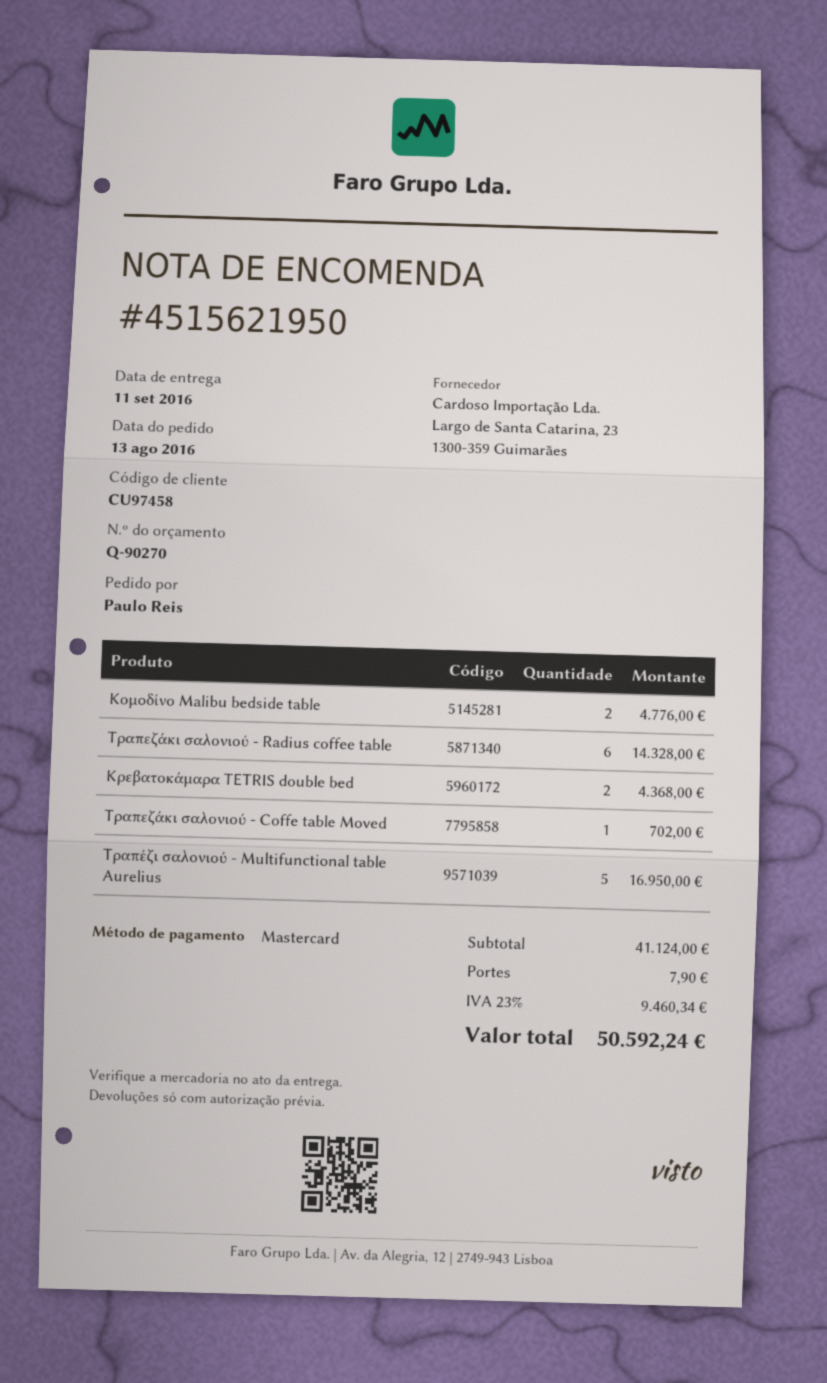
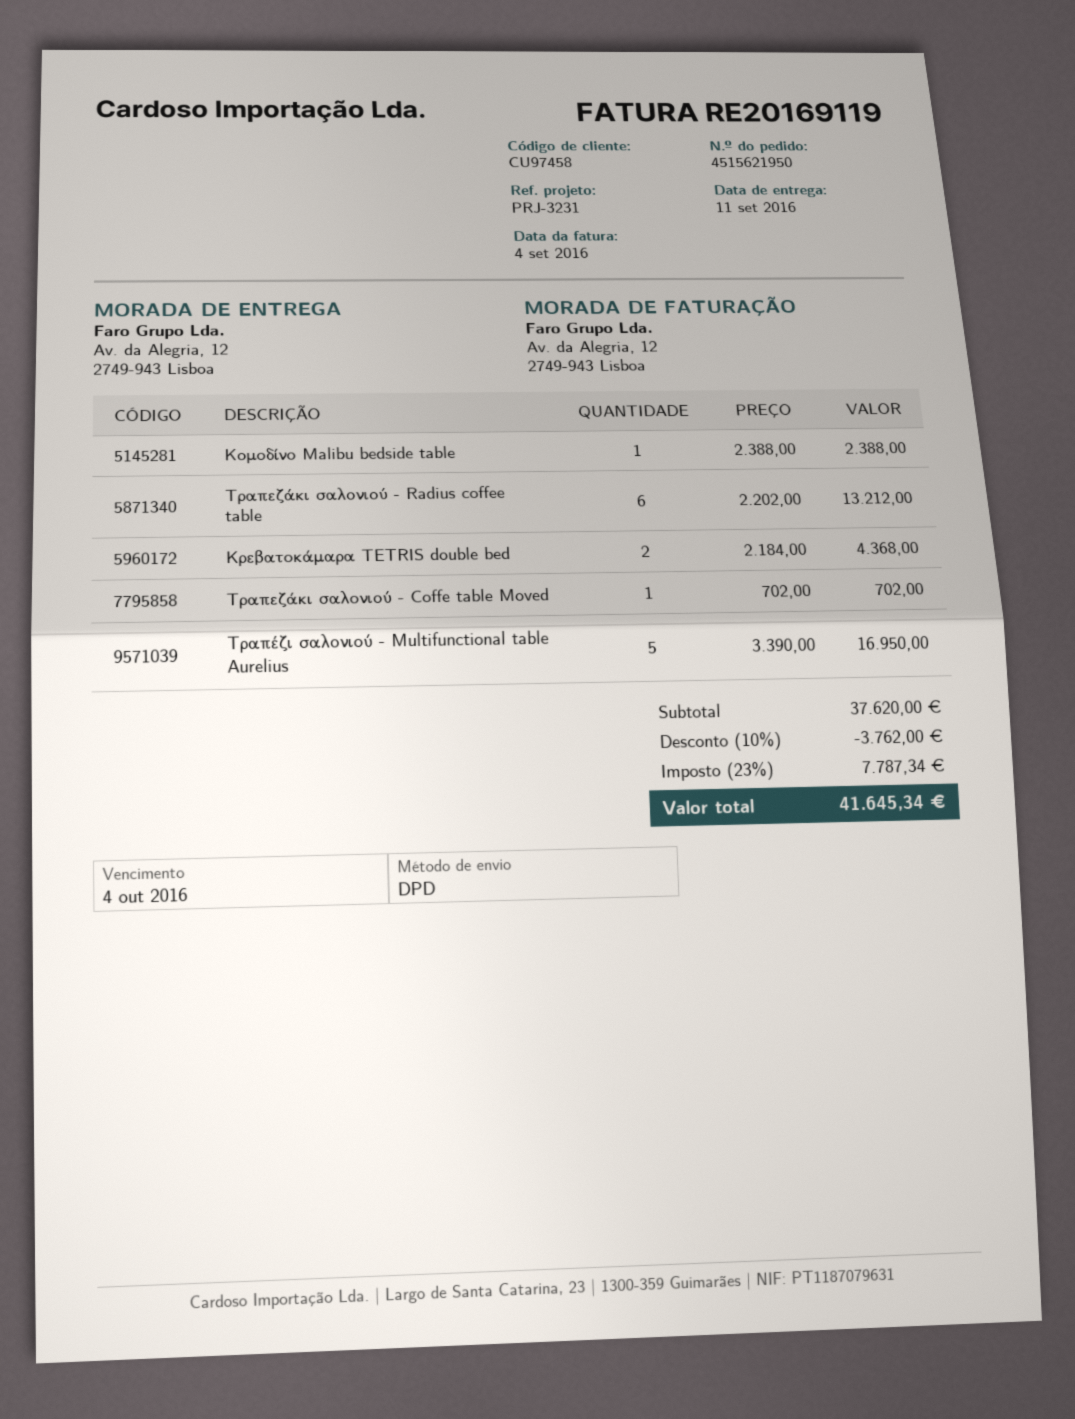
Κομοδίνο Malibu bedside table: 2 for 4776.00 -> 1 for 2388.00
Τραπεζάκι σαλονιού - Radius coffee table: 6 for 14328.00 -> 6 for 13212.00
subtotal: 41124.00 -> 37620.00
discount: none -> 10% = 3762.00
shipping: 7.90 -> none
tax: 23% = 9460.34 -> 23% = 7787.34
total: 50592.24 -> 41645.34

